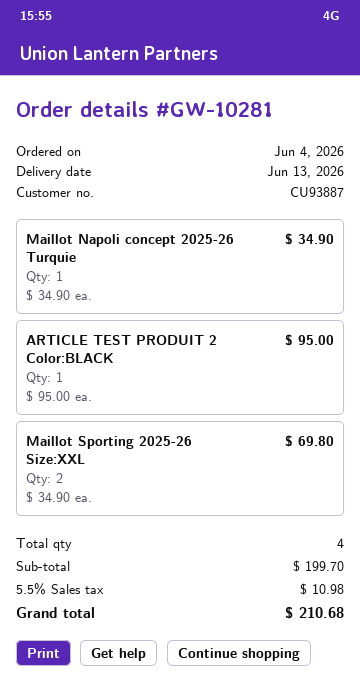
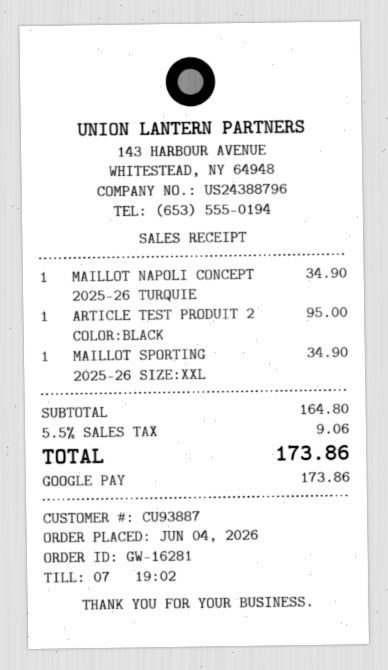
order number: GW-10281 -> GW-16281
Maillot Sporting 2025-26 Size:XXL: 2 for 69.80 -> 1 for 34.90
subtotal: 199.70 -> 164.80
tax: 5.5% = 10.98 -> 5.5% = 9.06
total: 210.68 -> 173.86

